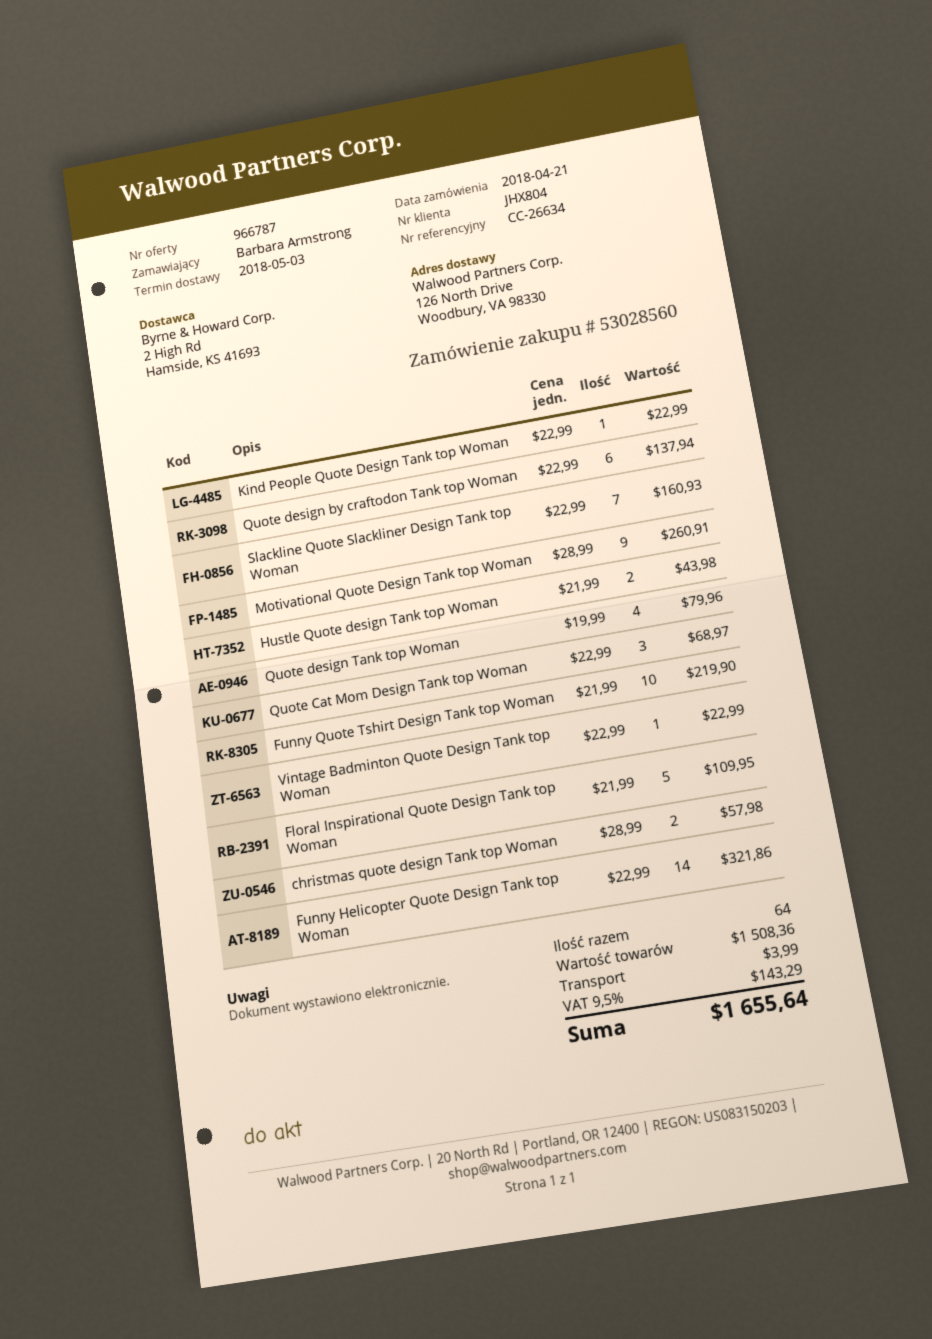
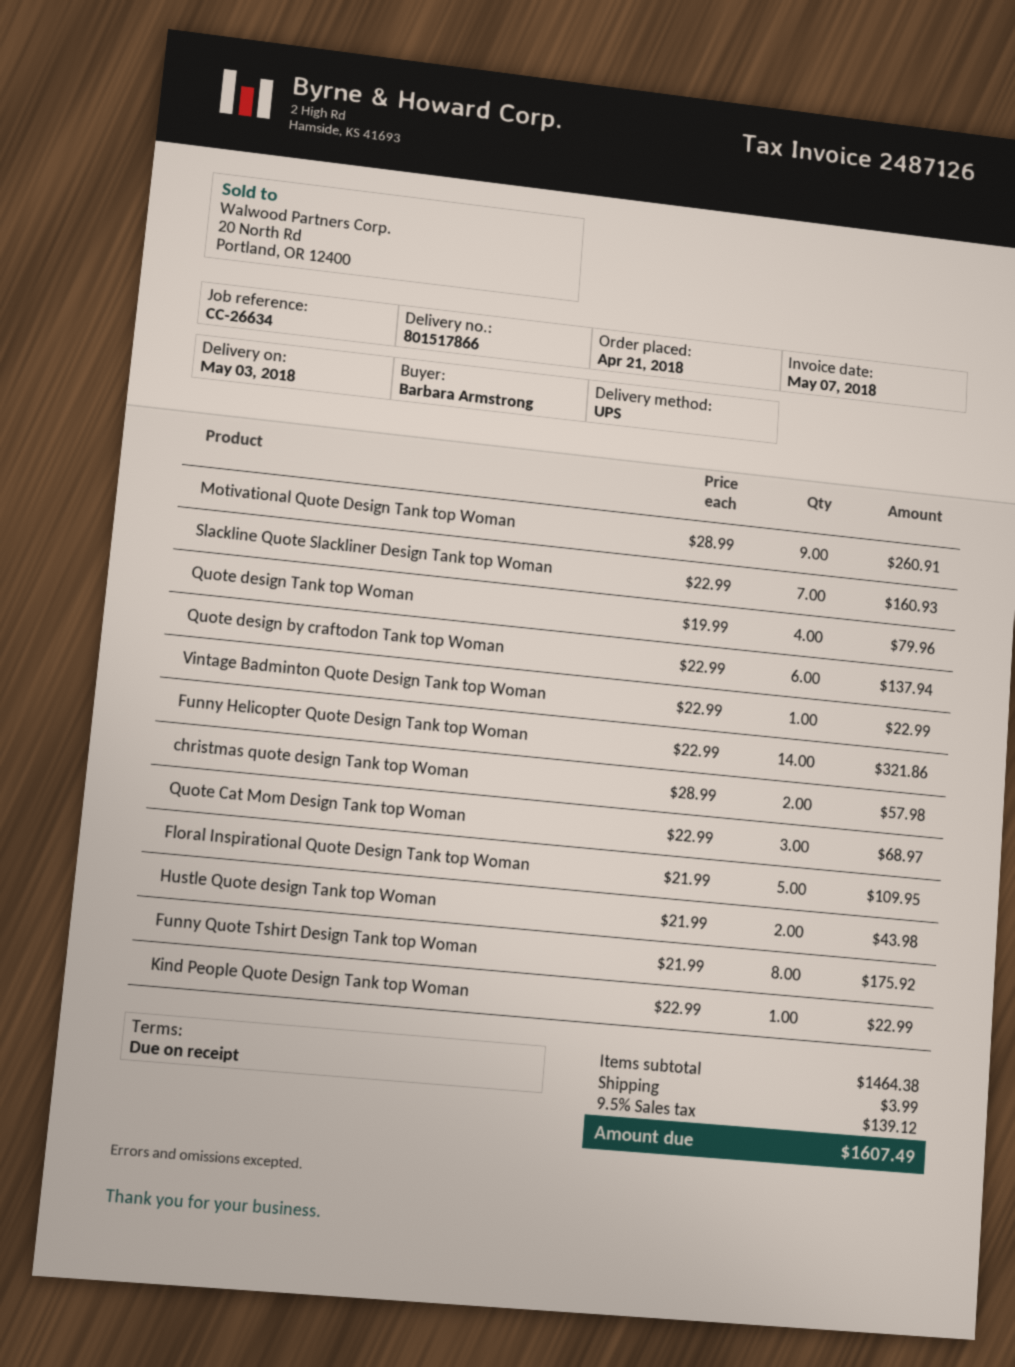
Funny Quote Tshirt Design Tank top Woman: 10 x 21.99 = 219.90 -> 8 x 21.99 = 175.92
subtotal: 1508.36 -> 1464.38
tax: 9.5% = 143.29 -> 9.5% = 139.12
total: 1655.64 -> 1607.49

